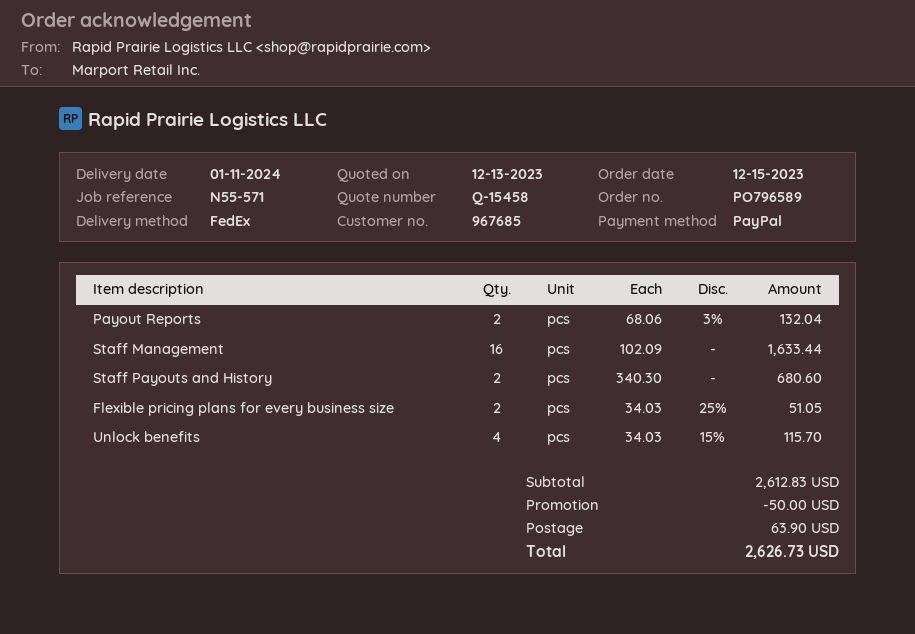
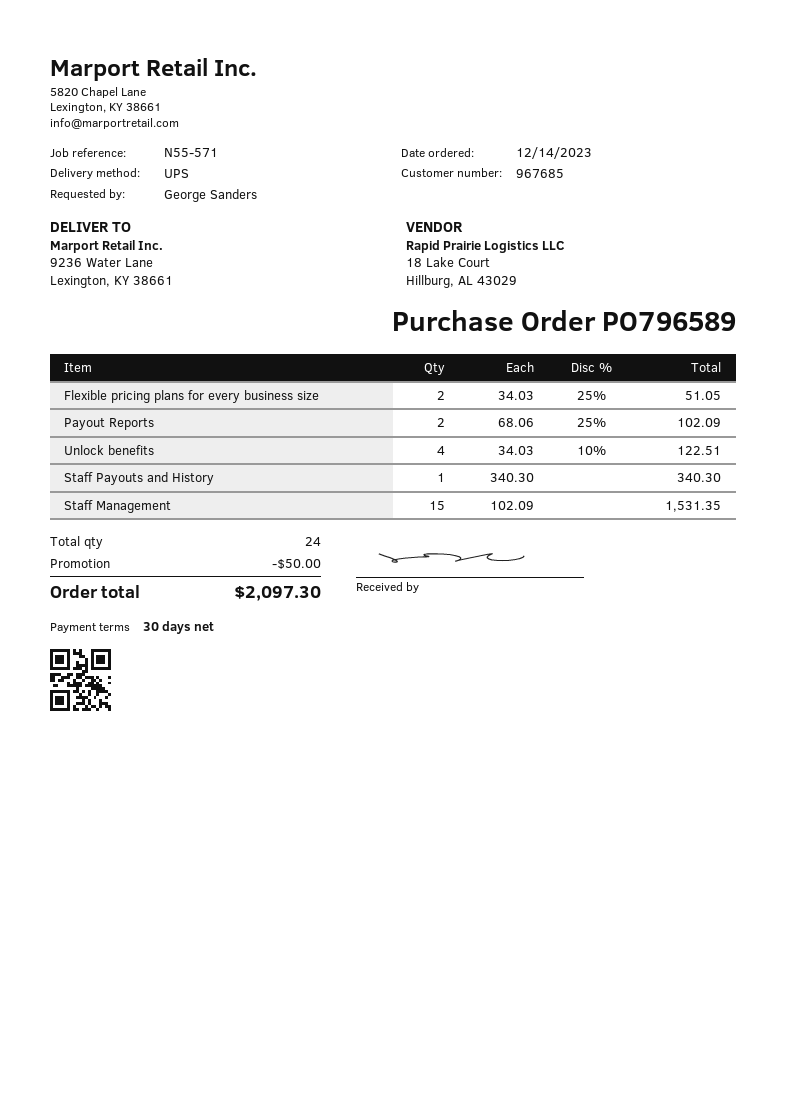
order date: 2023-12-15 -> 2023-12-14
shipping method: FedEx -> UPS
Payout Reports: 2 x 68.06 - 3% = 132.04 -> 2 x 68.06 - 25% = 102.09
Staff Management: 16 x 102.09 = 1633.44 -> 15 x 102.09 = 1531.35
Staff Payouts and History: 2 x 340.30 = 680.60 -> 1 x 340.30 = 340.30
Unlock benefits: 4 x 34.03 - 15% = 115.70 -> 4 x 34.03 - 10% = 122.51
shipping: 63.90 -> none
total: 2626.73 -> 2097.30

